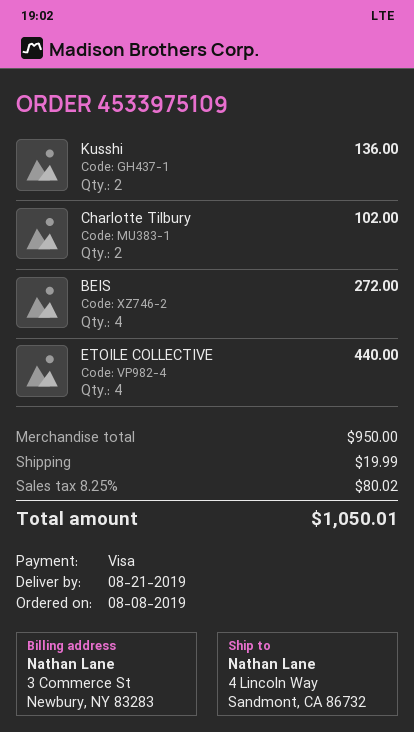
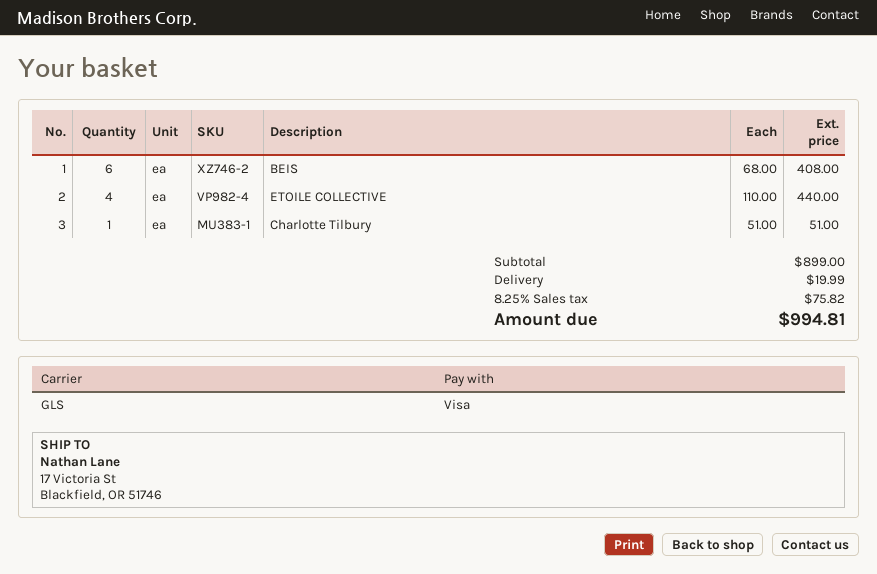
ship to: 4 Lincoln Way, Sandmont, CA 86732 -> 17 Victoria St, Blackfield, OR 51746
Kusshi: 2 for 136.00 -> none
Charlotte Tilbury: 2 for 102.00 -> 1 for 51.00
BEIS: 4 for 272.00 -> 6 for 408.00
subtotal: 950.00 -> 899.00
tax: 8.25% = 80.02 -> 8.25% = 75.82
total: 1050.01 -> 994.81

